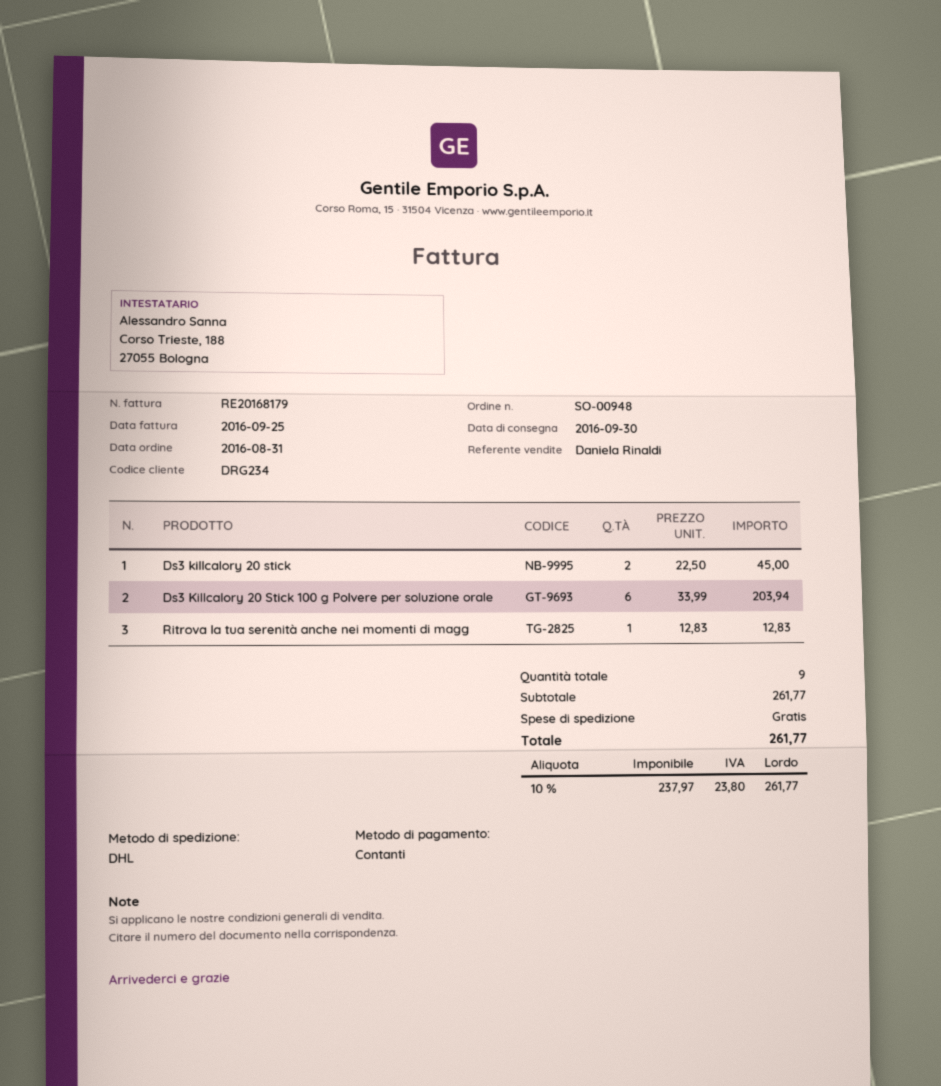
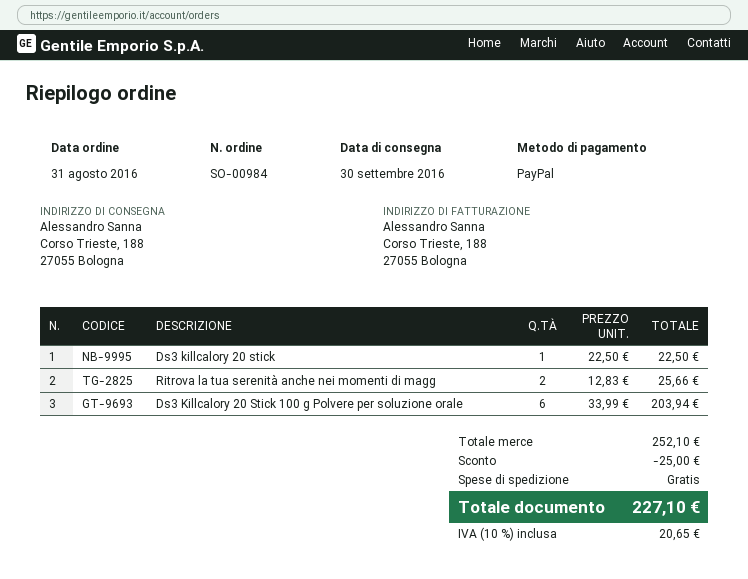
order number: SO-00948 -> SO-00984
payment method: cash -> PayPal
Ds3 killcalory 20 stick: 2 x 22.50 = 45.00 -> 1 x 22.50 = 22.50
Ritrova la tua serenità anche nei momenti di magg: 1 x 12.83 = 12.83 -> 2 x 12.83 = 25.66
subtotal: 261.77 -> 252.10
discount: none -> 25.00
tax: 10% = 23.80 -> 10% = 20.65
total: 261.77 -> 227.10

